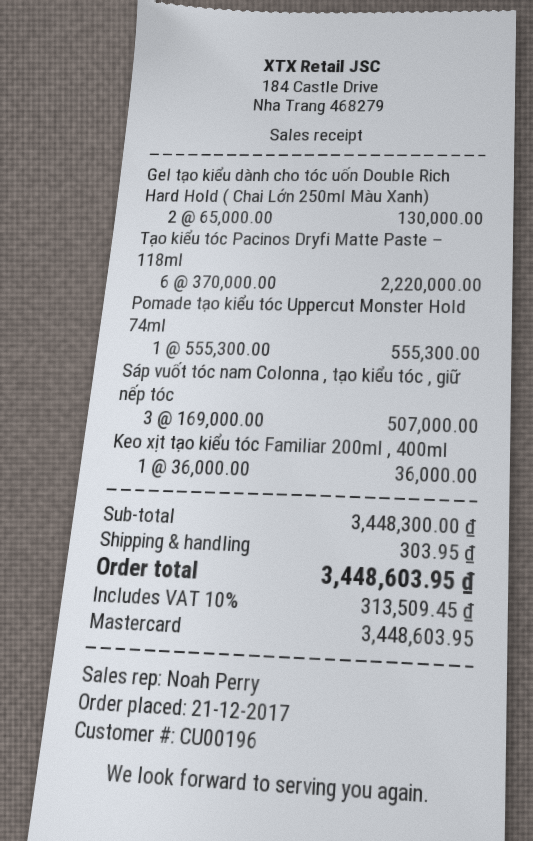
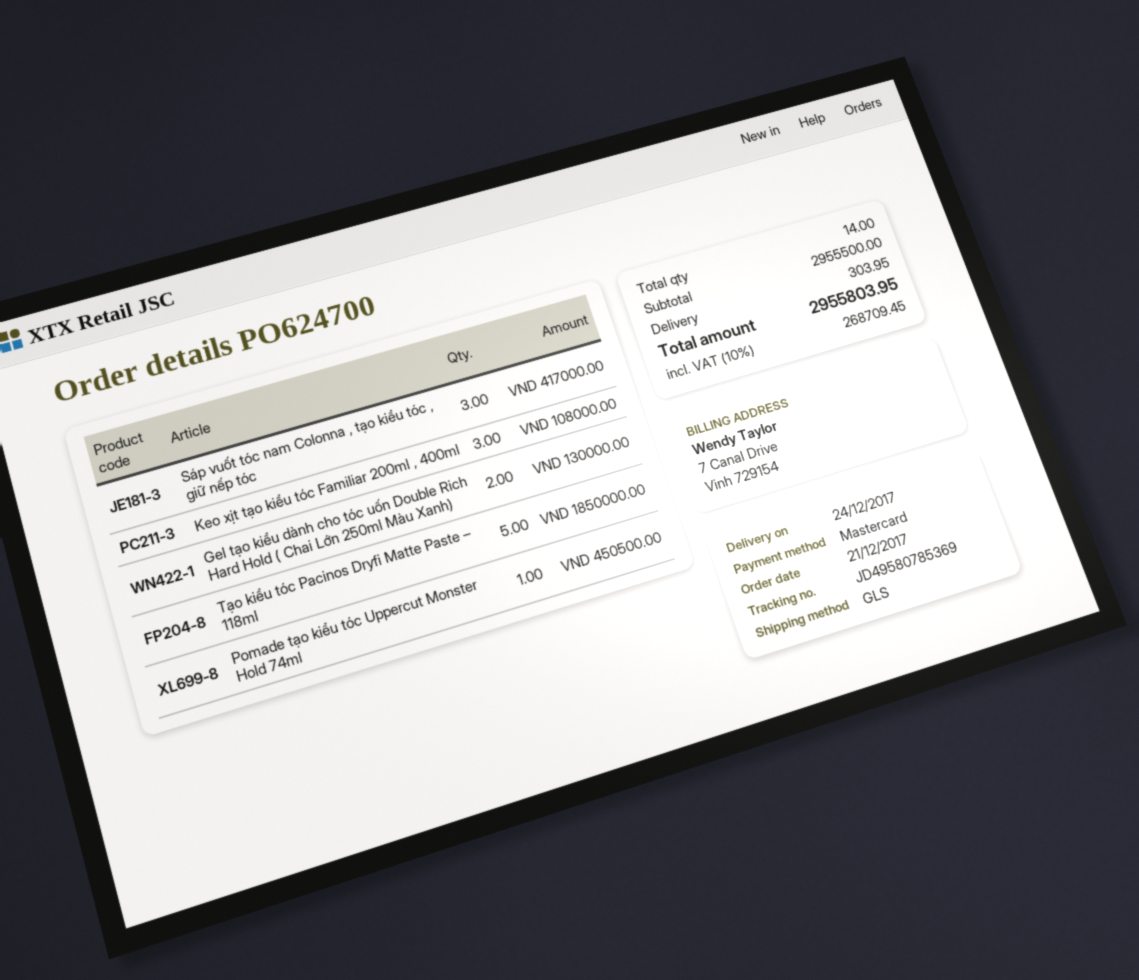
Tạo kiểu tóc Pacinos Dryfi Matte Paste – 118ml: 6 for 2220000.00 -> 5 for 1850000.00
Pomade tạo kiểu tóc Uppercut Monster Hold 74ml: 1 for 555300.00 -> 1 for 450500.00
Sáp vuốt tóc nam Colonna , tạo kiểu tóc , giữ nếp tóc: 3 for 507000.00 -> 3 for 417000.00
Keo xịt tạo kiểu tóc Familiar 200ml , 400ml: 1 for 36000.00 -> 3 for 108000.00
subtotal: 3448300.00 -> 2955500.00
tax: 10% = 313509.45 -> 10% = 268709.45
total: 3448603.95 -> 2955803.95

